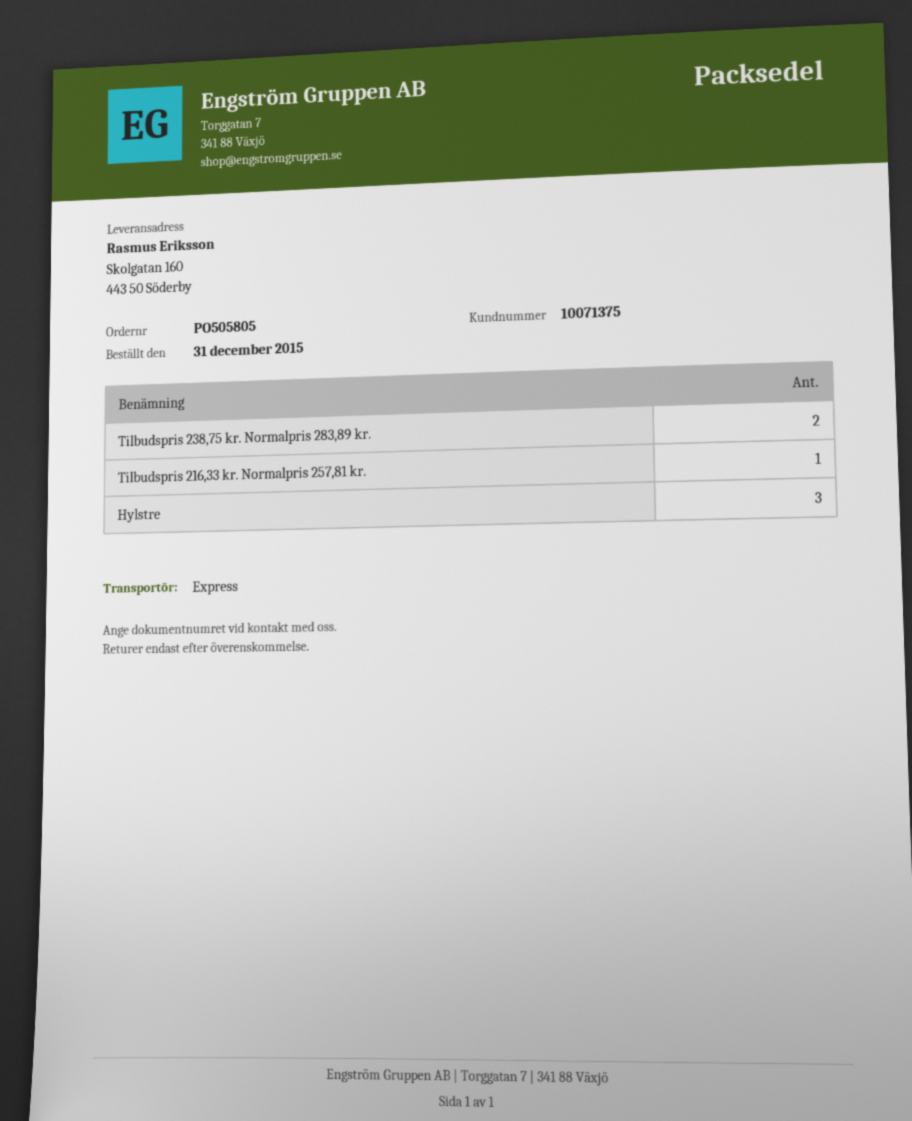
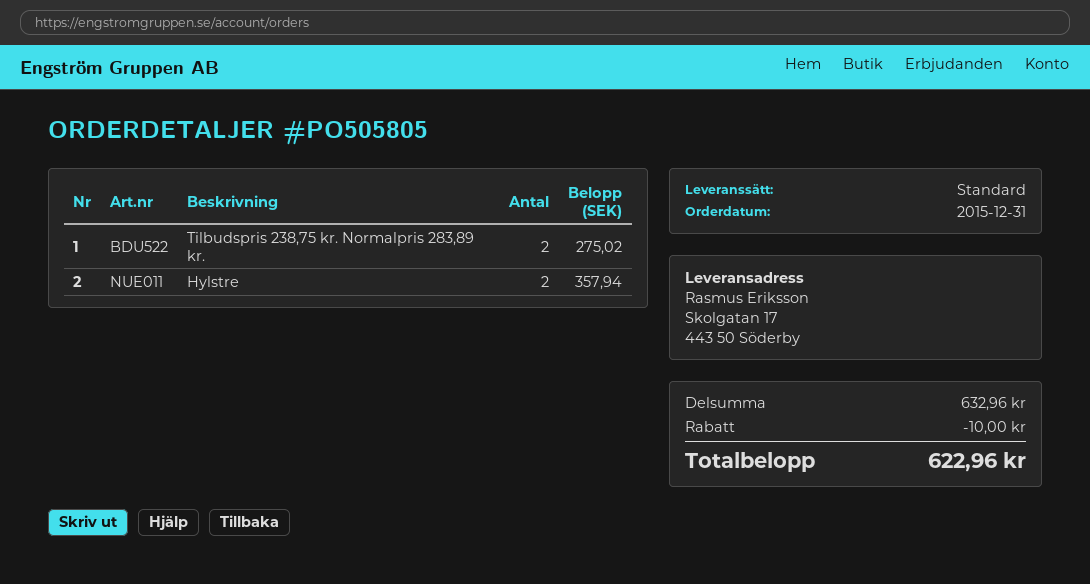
shipping method: express -> standard
ship to: Skolgatan 160, 443 50 Söderby -> Skolgatan 17, 443 50 Söderby
Tilbudspris 216,33 kr. Normalpris 257,81 kr.: 1 -> none
Hylstre: 3 -> 2

